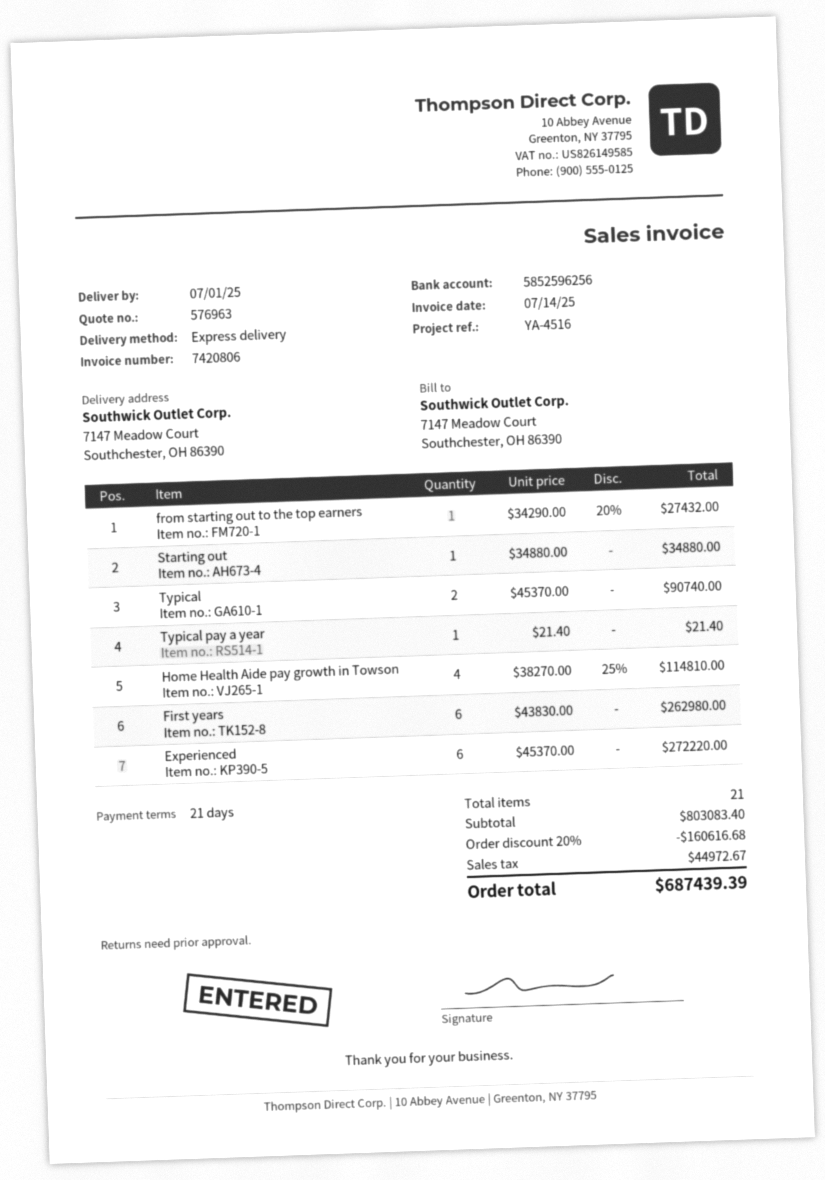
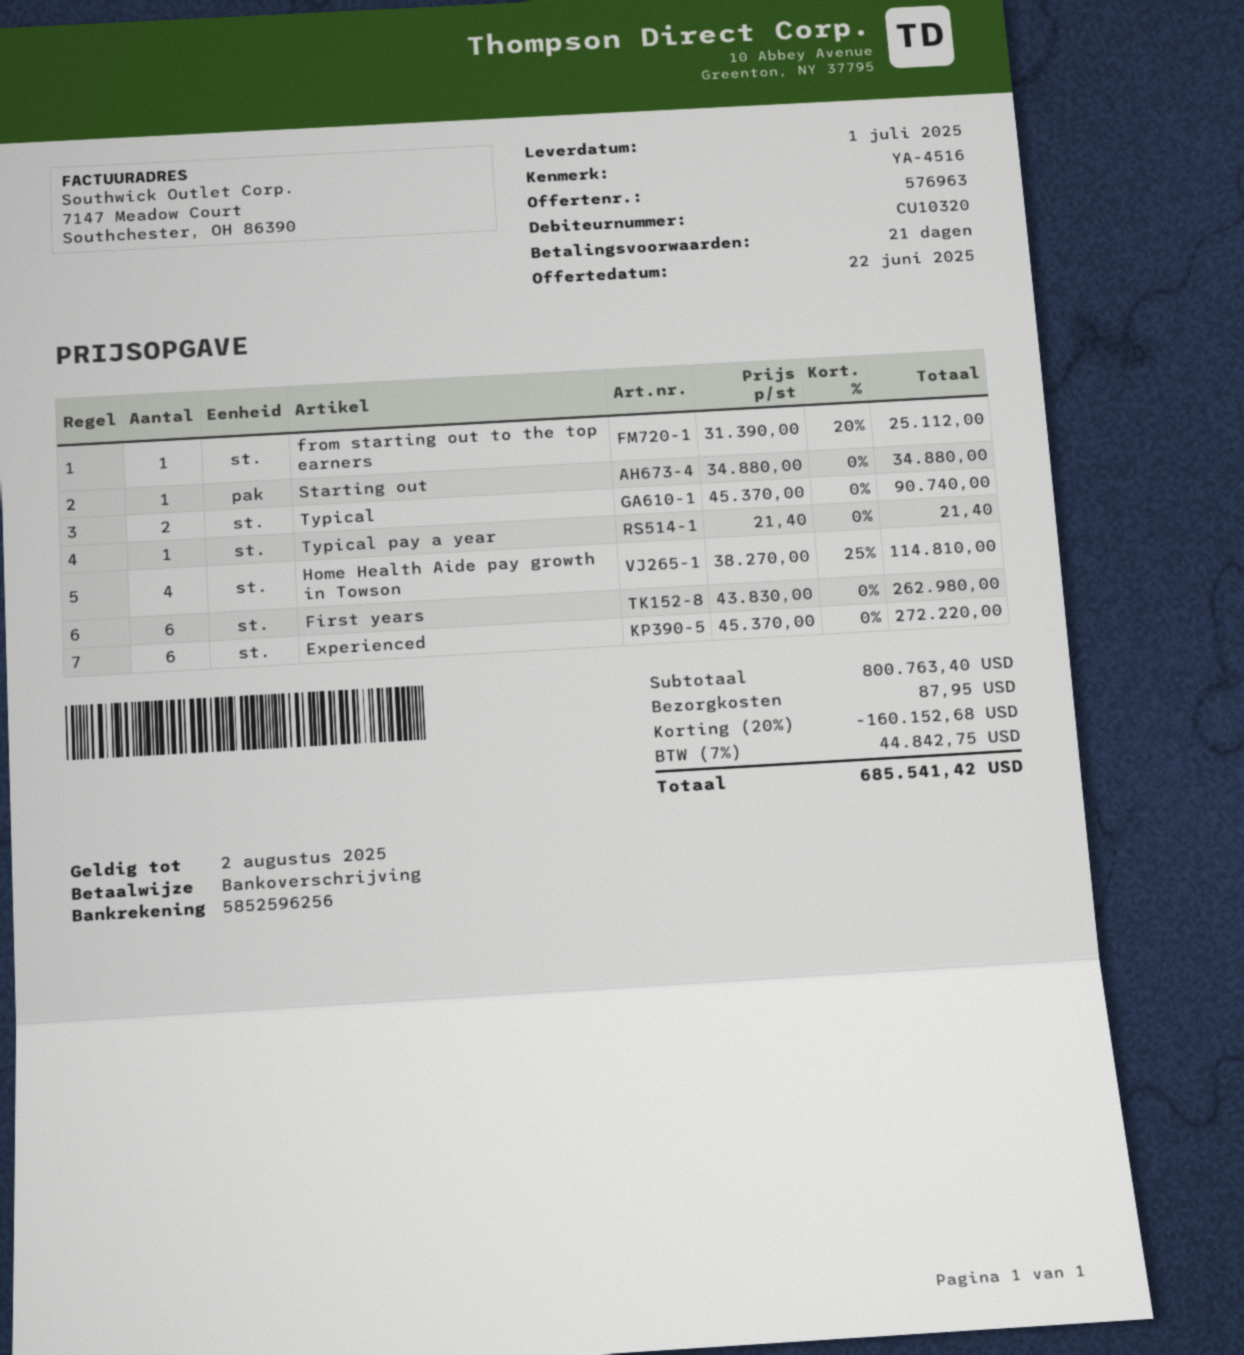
from starting out to the top earners: 1 x 34290.00 - 20% = 27432.00 -> 1 x 31390.00 - 20% = 25112.00
subtotal: 803083.40 -> 800763.40
discount: 20% = 160616.68 -> 20% = 160152.68
shipping: none -> 87.95
tax: 44972.67 -> 44842.75
total: 687439.39 -> 685541.42

